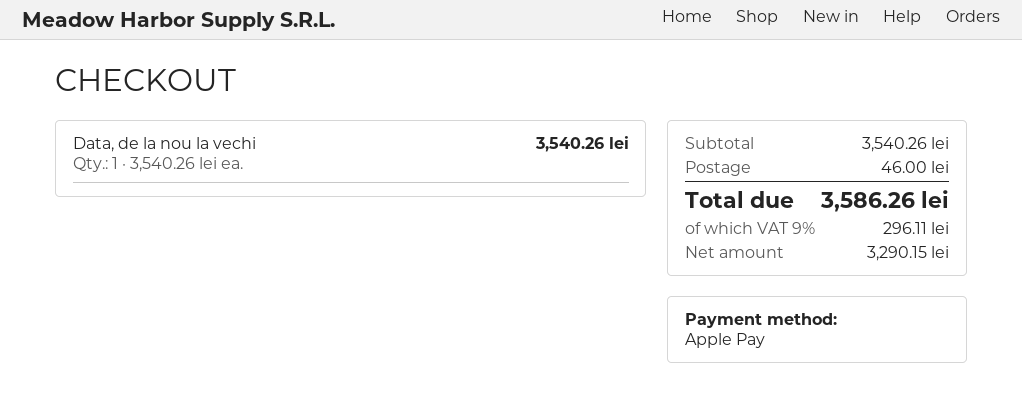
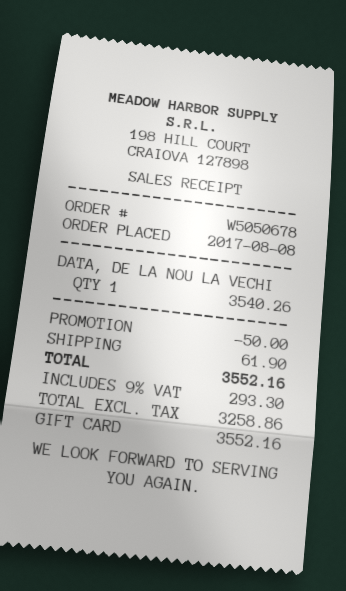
payment method: Apple Pay -> gift card
discount: none -> 50.00
shipping: 46.00 -> 61.90
net: 3290.15 -> 3258.86
tax: 9% = 296.11 -> 9% = 293.30
total: 3586.26 -> 3552.16

